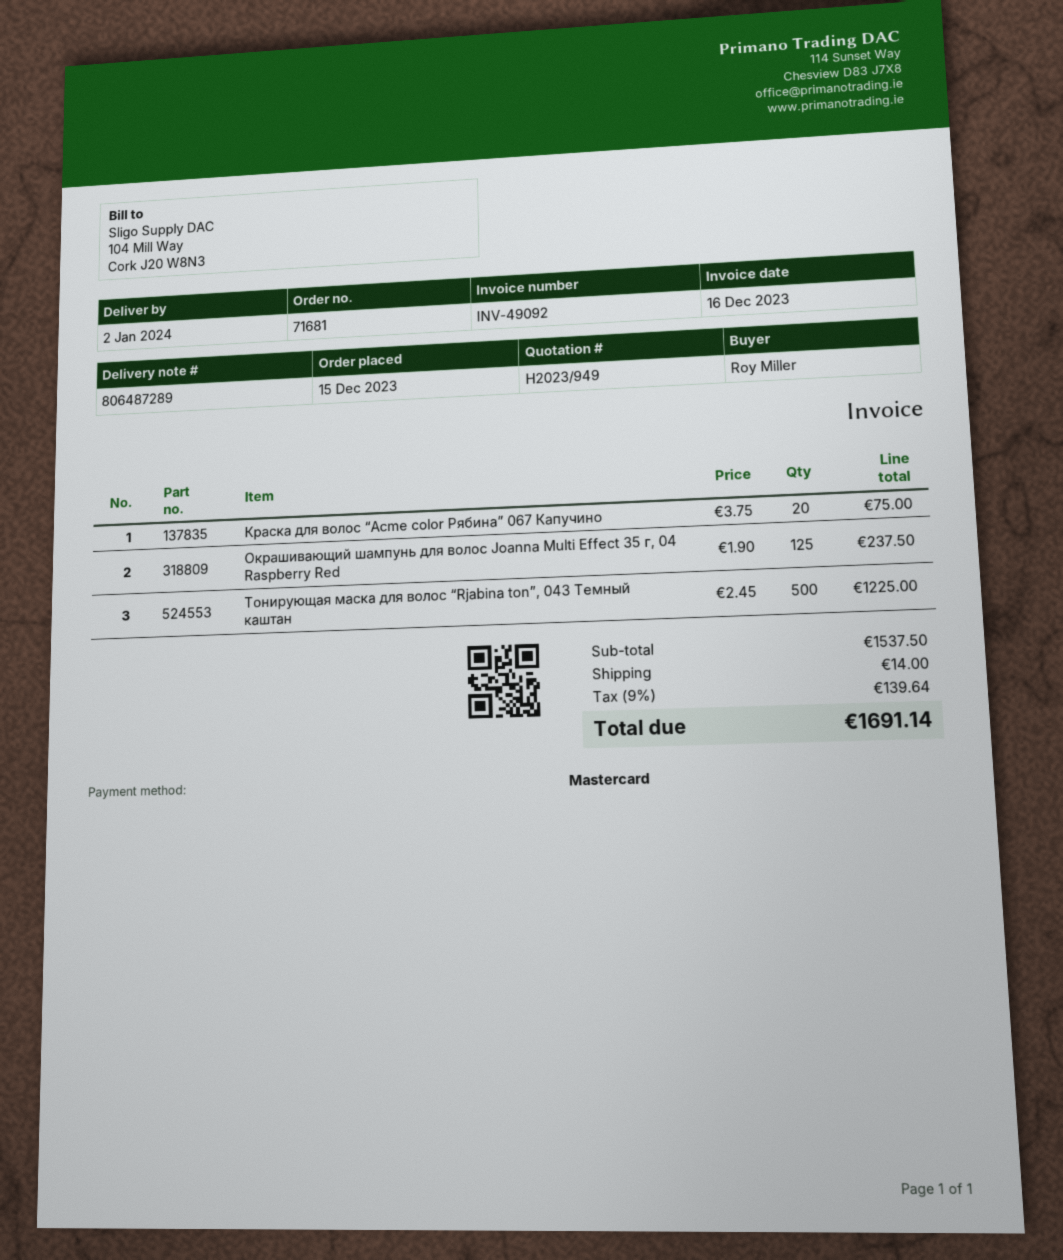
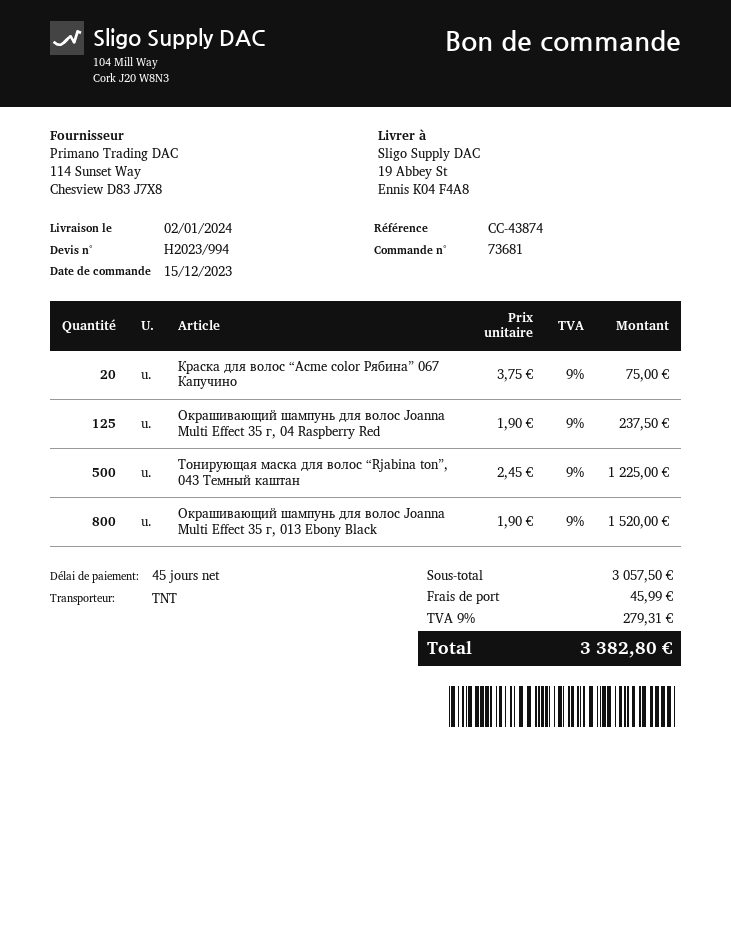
quote number: H2023/949 -> H2023/994
order number: 71681 -> 73681
Окрашивающий шампунь для волос Joanna Multi Effect 35 г, 013 Ebony Black: none -> 800 x 1.90 = 1520.00
subtotal: 1537.50 -> 3057.50
shipping: 14.00 -> 45.99
tax: 9% = 139.64 -> 9% = 279.31
total: 1691.14 -> 3382.80

